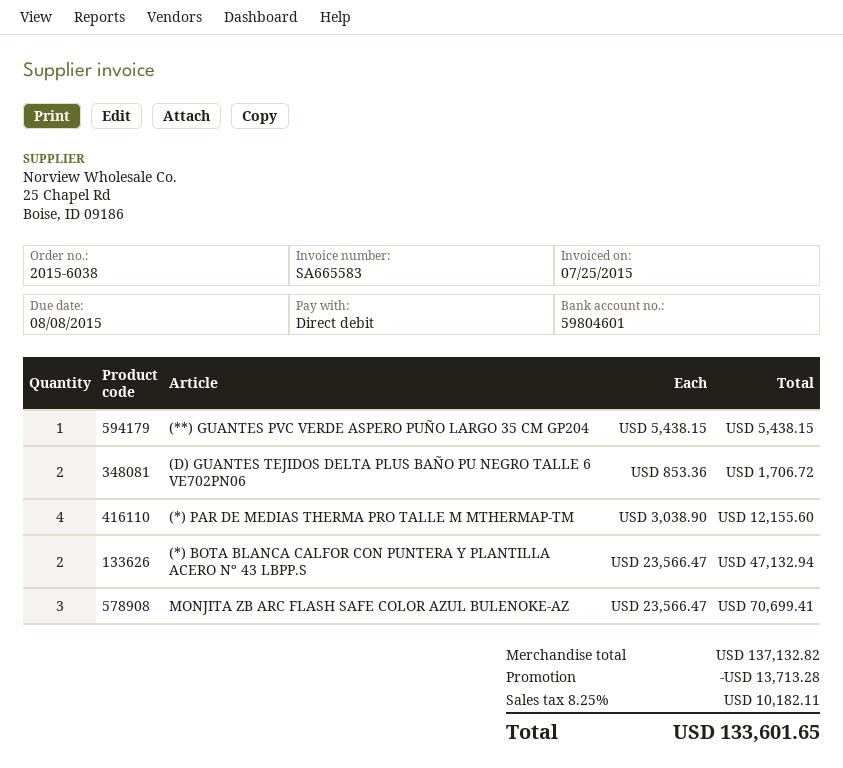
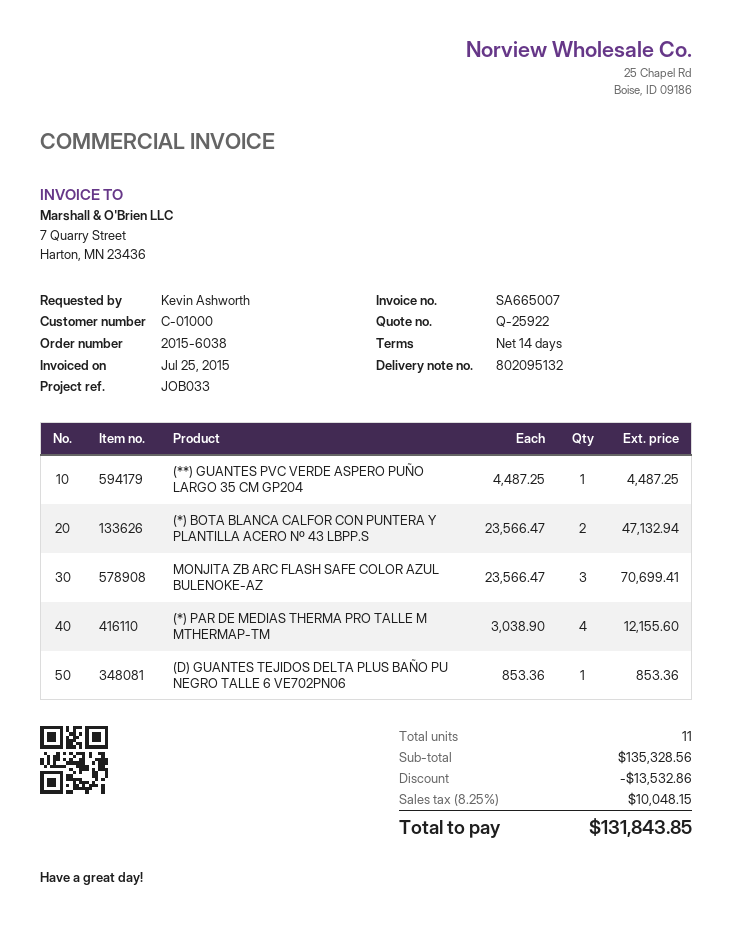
invoice number: SA665583 -> SA665007
(**) GUANTES PVC VERDE ASPERO PUÑO LARGO 35 CM GP204: 1 x 5438.15 = 5438.15 -> 1 x 4487.25 = 4487.25
(D) GUANTES TEJIDOS DELTA PLUS BAÑO PU NEGRO TALLE 6 VE702PN06: 2 x 853.36 = 1706.72 -> 1 x 853.36 = 853.36
subtotal: 137132.82 -> 135328.56
discount: 13713.28 -> 13532.86
tax: 8.25% = 10182.11 -> 8.25% = 10048.15
total: 133601.65 -> 131843.85

